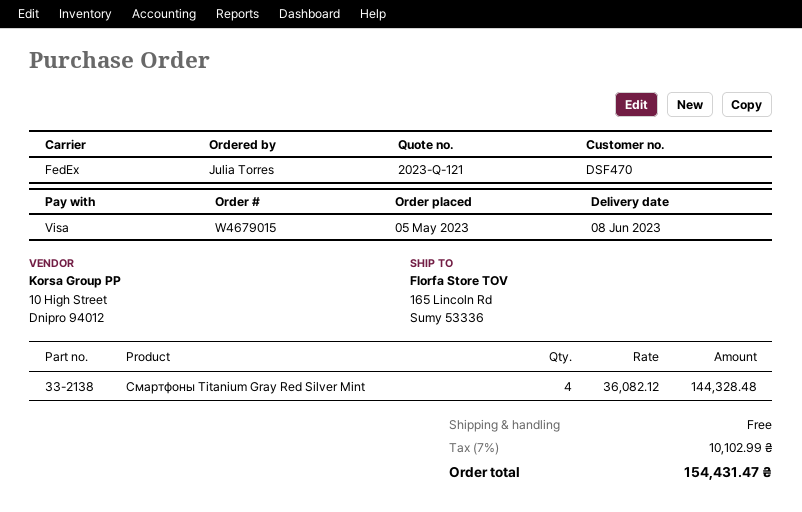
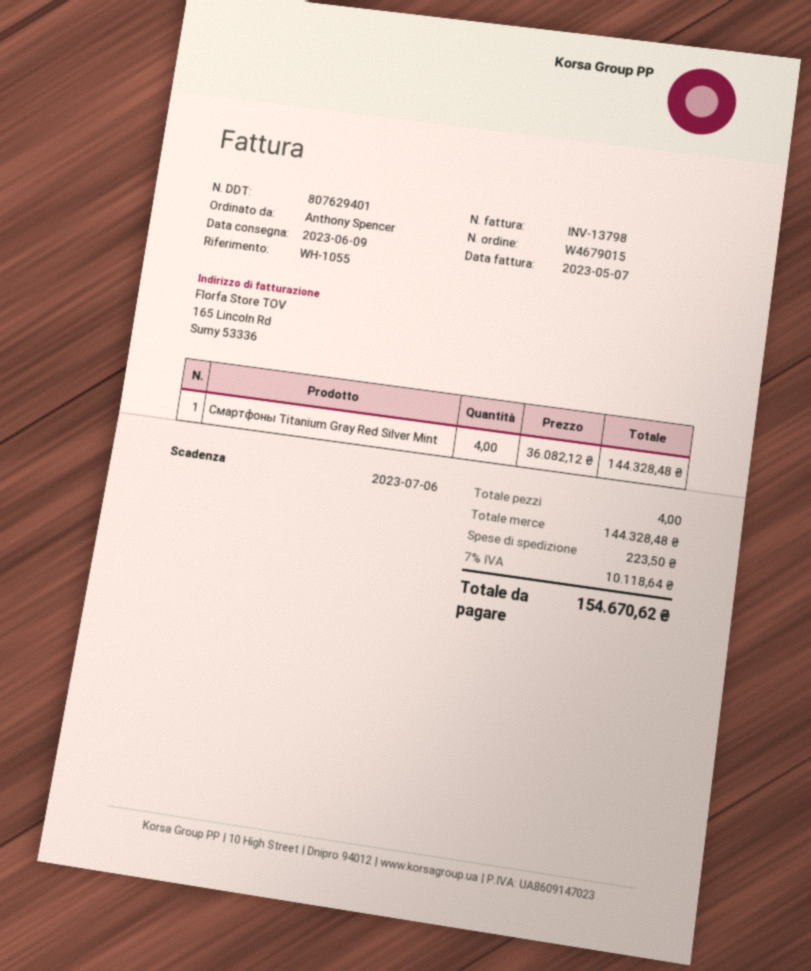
delivery date: 2023-06-08 -> 2023-06-09
ordered by: Julia Torres -> Anthony Spencer
shipping: 0.00 -> 223.50
tax: 7% = 10102.99 -> 7% = 10118.64
total: 154431.47 -> 154670.62

